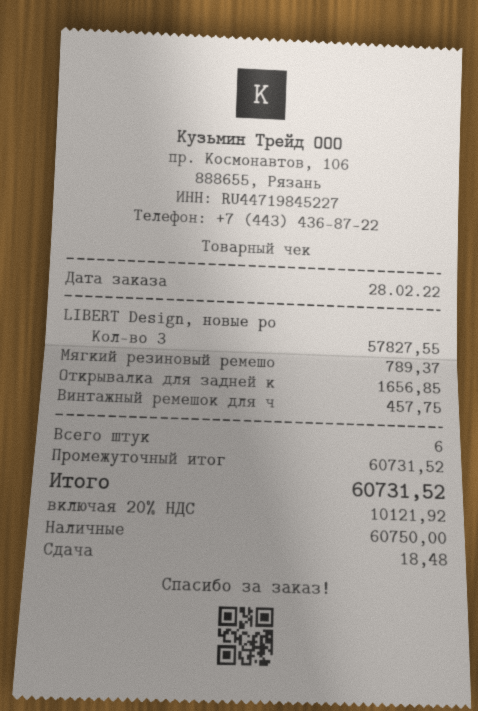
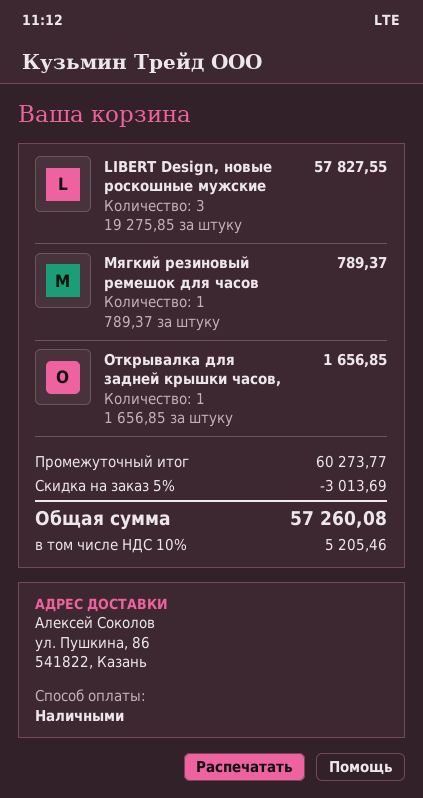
Винтажный ремешок для ч: 1 for 457.75 -> none
subtotal: 60731.52 -> 60273.77
discount: none -> 5% = 3013.69
tax: 20% = 10121.92 -> 10% = 5205.46
total: 60731.52 -> 57260.08

